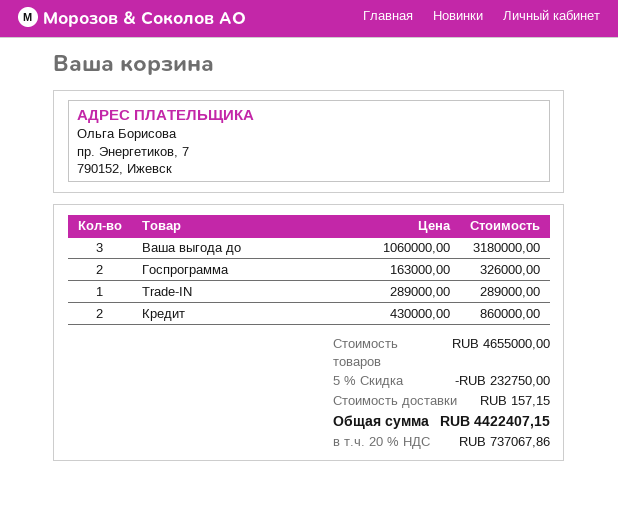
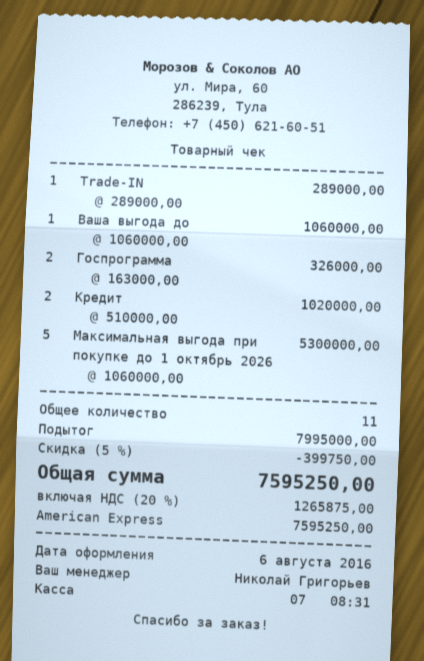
Ваша выгода до: 3 x 1060000.00 = 3180000.00 -> 1 x 1060000.00 = 1060000.00
Кредит: 2 x 430000.00 = 860000.00 -> 2 x 510000.00 = 1020000.00
Максимальная выгода при покупке до 1 октябрь 2026: none -> 5 x 1060000.00 = 5300000.00
subtotal: 4655000.00 -> 7995000.00
discount: 5% = 232750.00 -> 5% = 399750.00
shipping: 157.15 -> none
tax: 20% = 737067.86 -> 20% = 1265875.00
total: 4422407.15 -> 7595250.00

